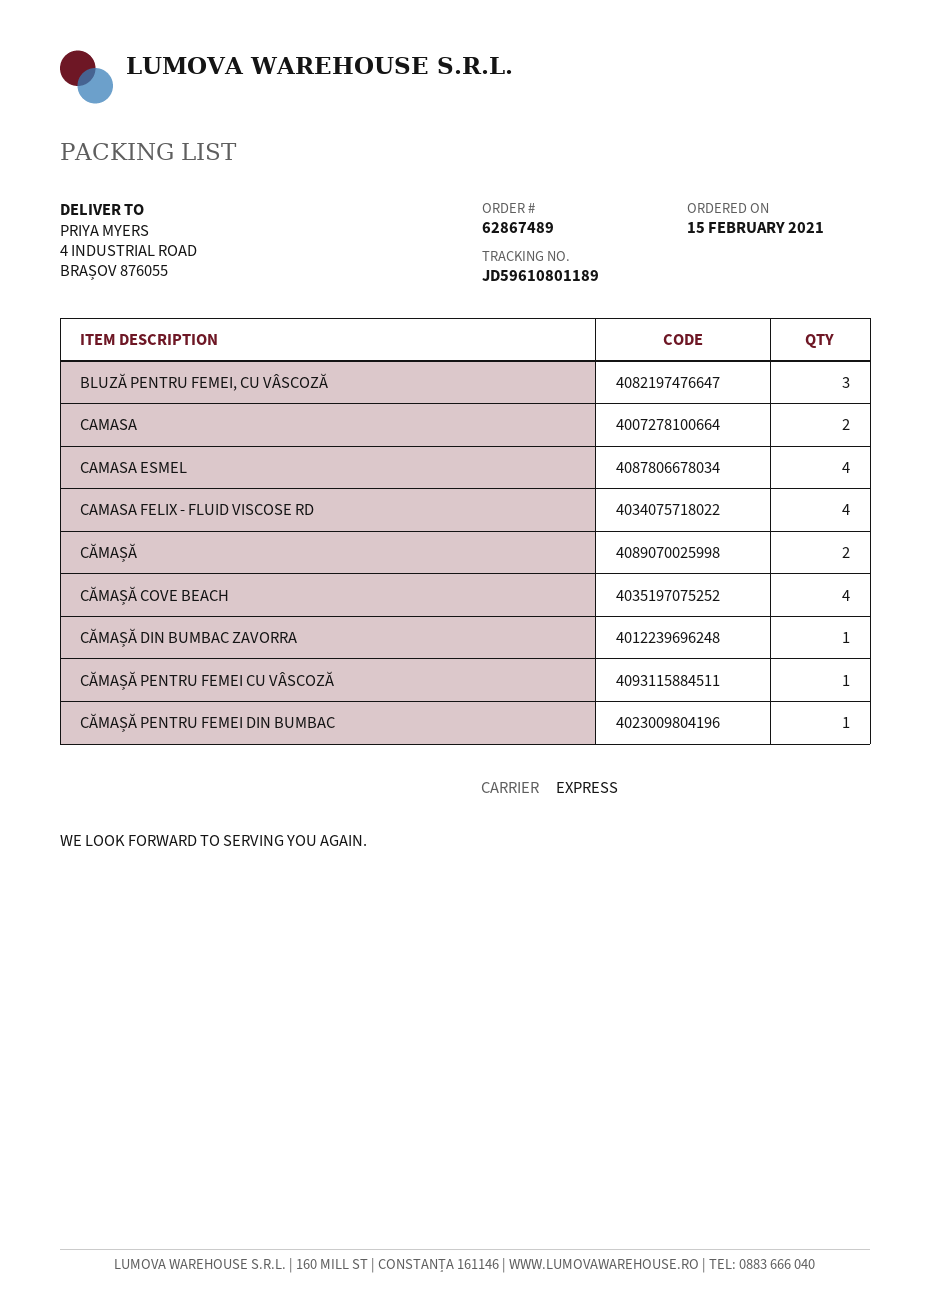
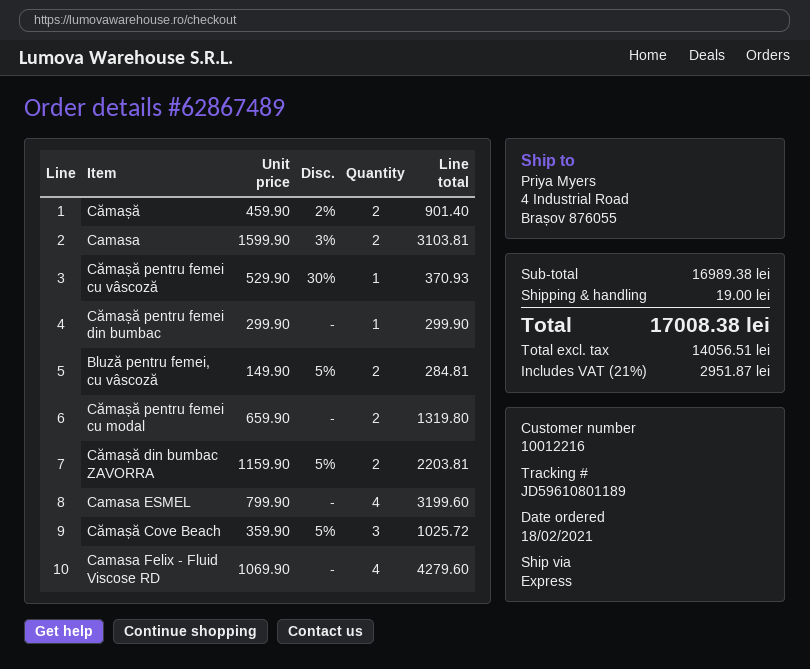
order date: 2021-02-15 -> 2021-02-18
BLUZĂ PENTRU FEMEI, CU VÂSCOZĂ: 3 -> 2
CĂMAȘĂ COVE BEACH: 4 -> 3
CĂMAȘĂ DIN BUMBAC ZAVORRA: 1 -> 2
Cămașă pentru femei cu modal: none -> 2

